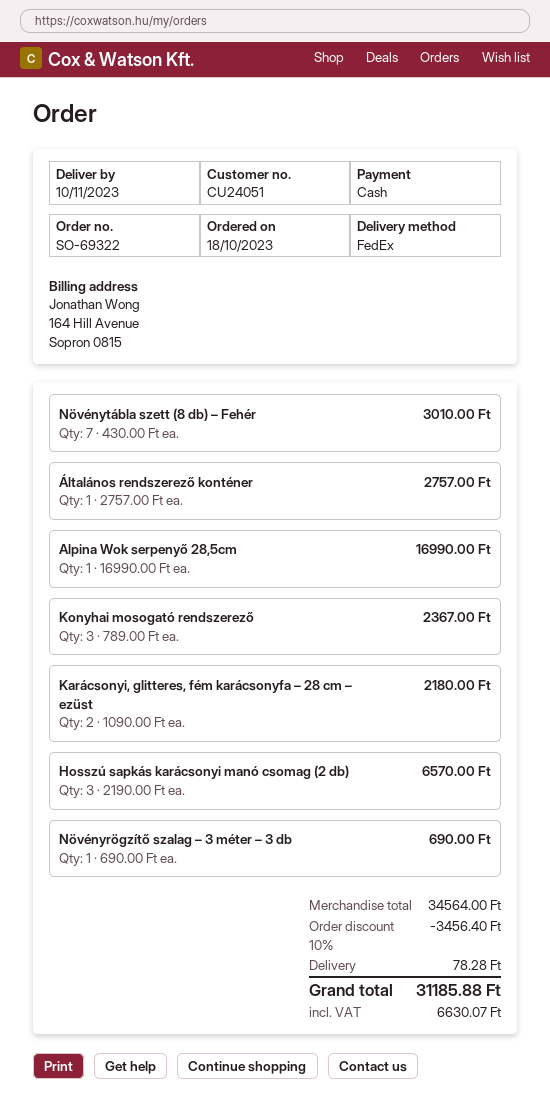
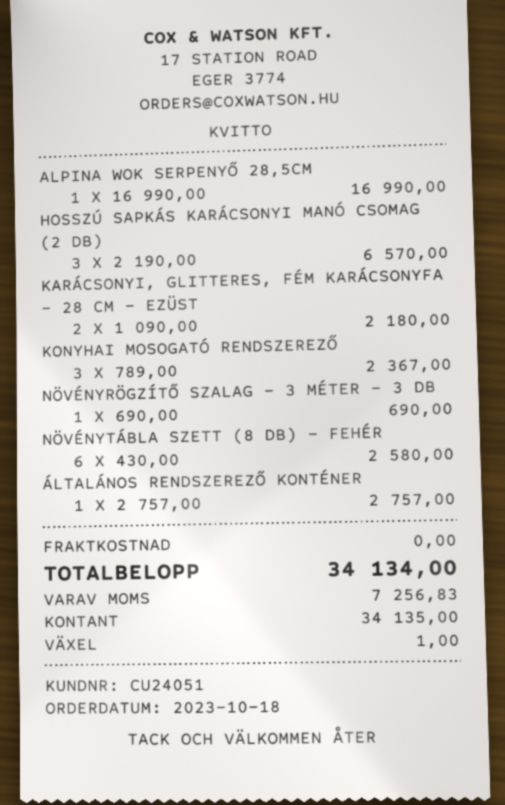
Növénytábla szett (8 db) – Fehér: 7 x 430.00 = 3010.00 -> 6 x 430.00 = 2580.00
discount: 10% = 3456.40 -> none
shipping: 78.28 -> 0.00
tax: 6630.07 -> 7256.83
total: 31185.88 -> 34134.00

